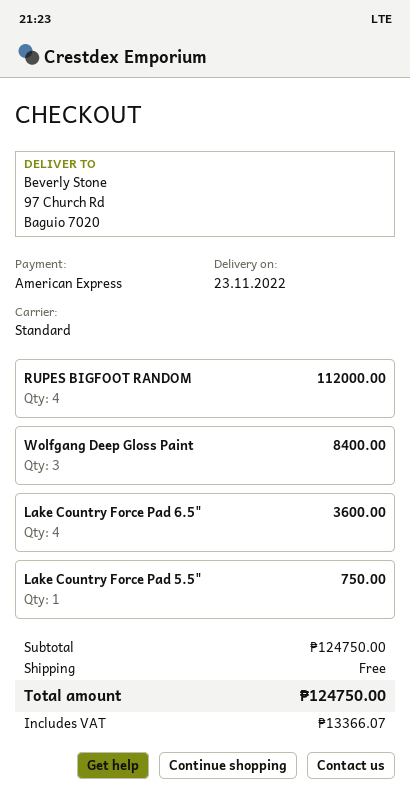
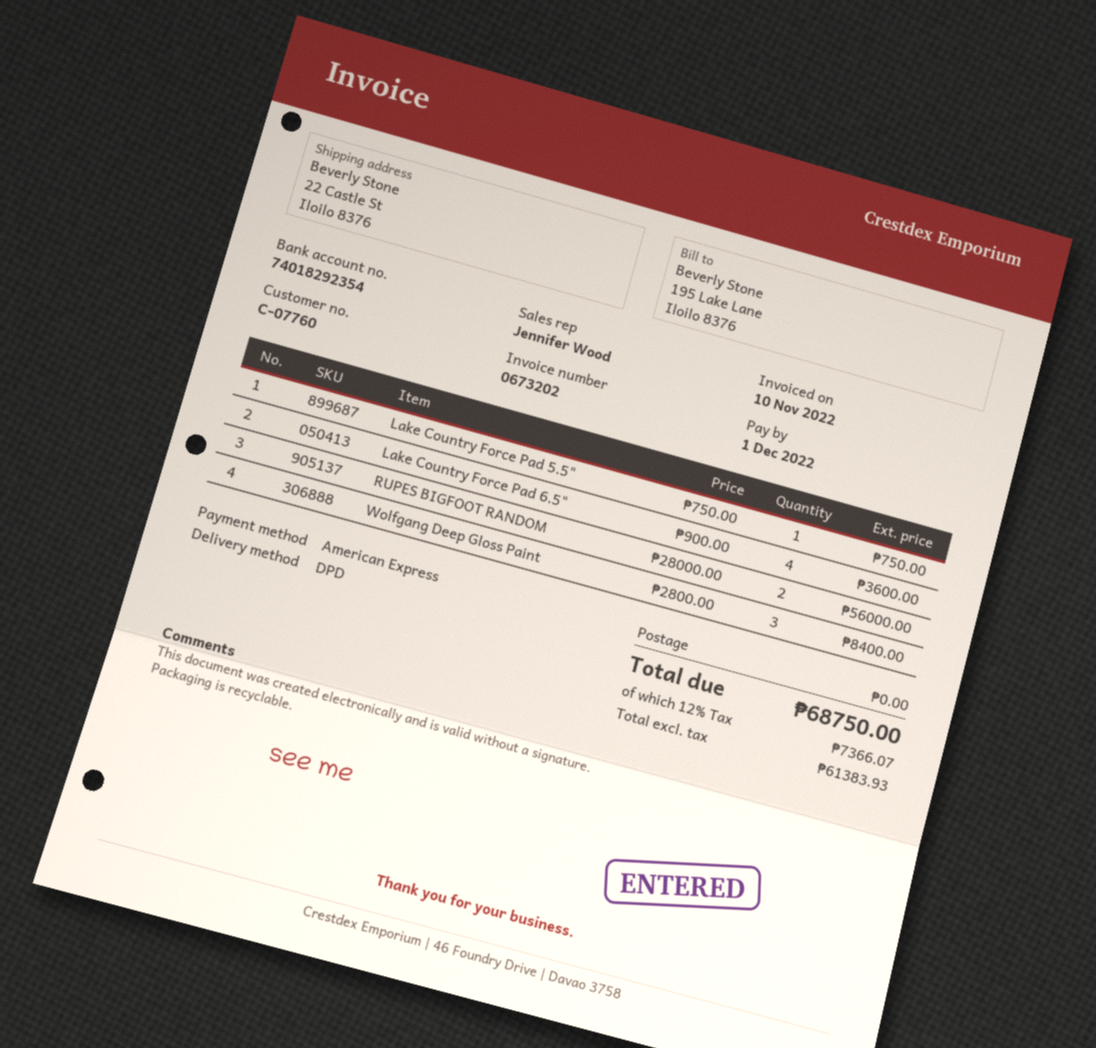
shipping method: standard -> DPD
ship to: 97 Church Rd, Baguio 7020 -> 22 Castle St, Iloilo 8376
RUPES BIGFOOT RANDOM: 4 for 112000.00 -> 2 for 56000.00
tax: 13366.07 -> 7366.07
total: 124750.00 -> 68750.00

